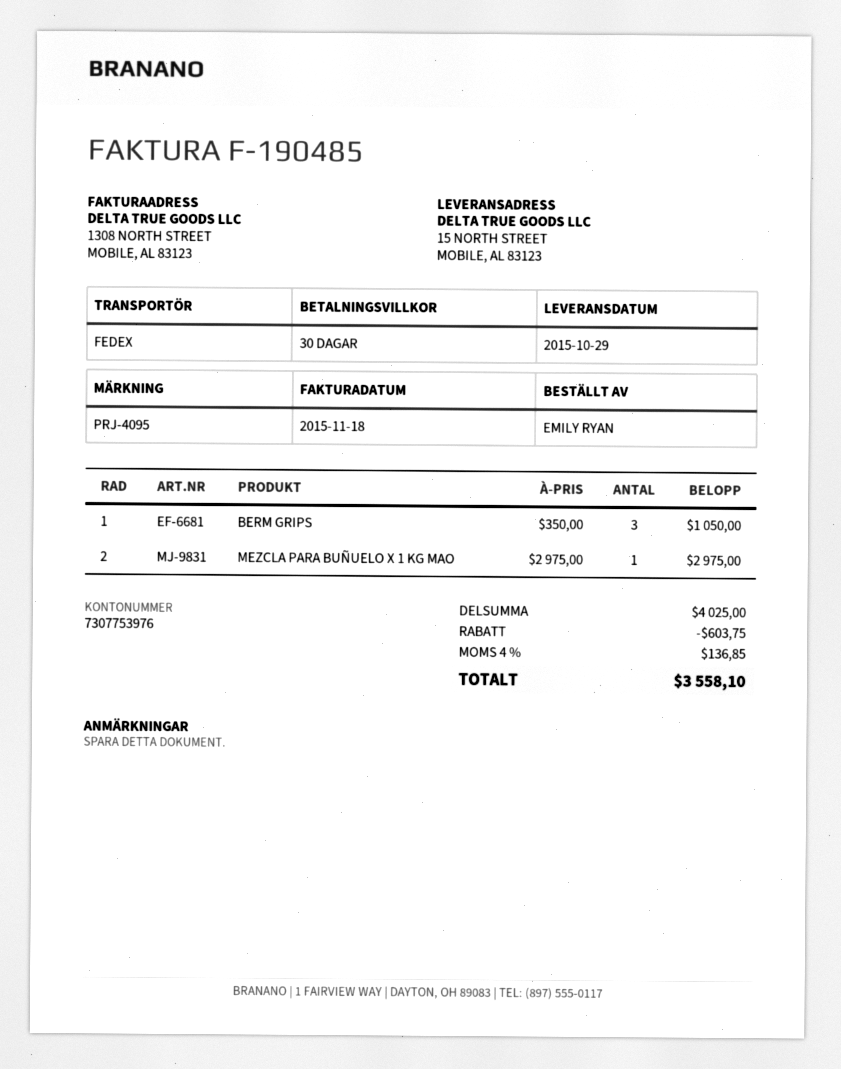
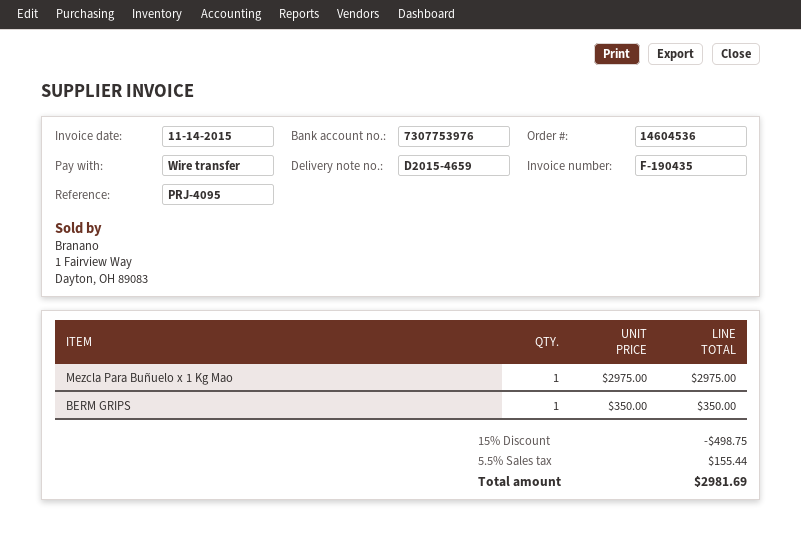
invoice number: F-190485 -> F-190435
invoice date: 2015-11-18 -> 2015-11-14
BERM GRIPS: 3 x 350.00 = 1050.00 -> 1 x 350.00 = 350.00
discount: 603.75 -> 498.75
tax: 4% = 136.85 -> 5.5% = 155.44
total: 3558.10 -> 2981.69

